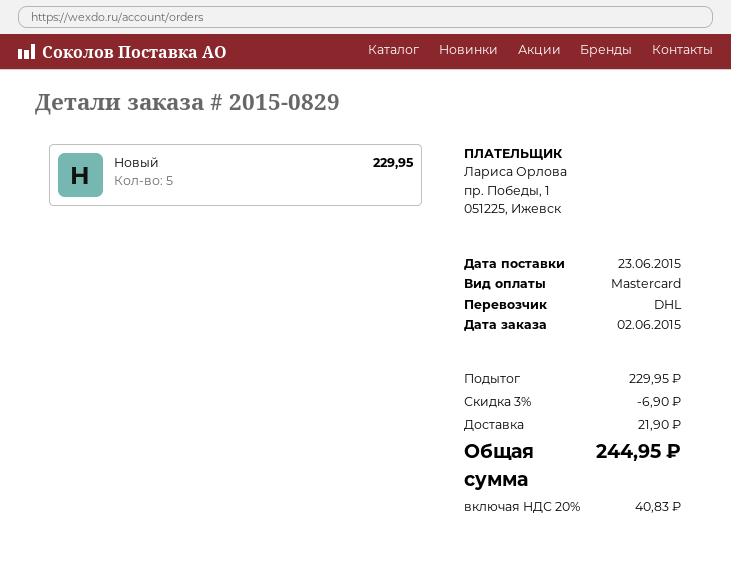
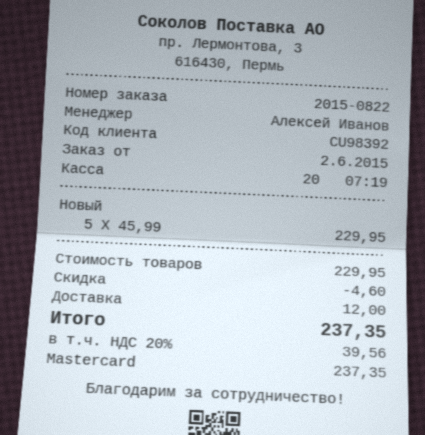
order number: 2015-0829 -> 2015-0822
discount: 6.90 -> 4.60
shipping: 21.90 -> 12.00
tax: 20% = 40.83 -> 20% = 39.56
total: 244.95 -> 237.35

